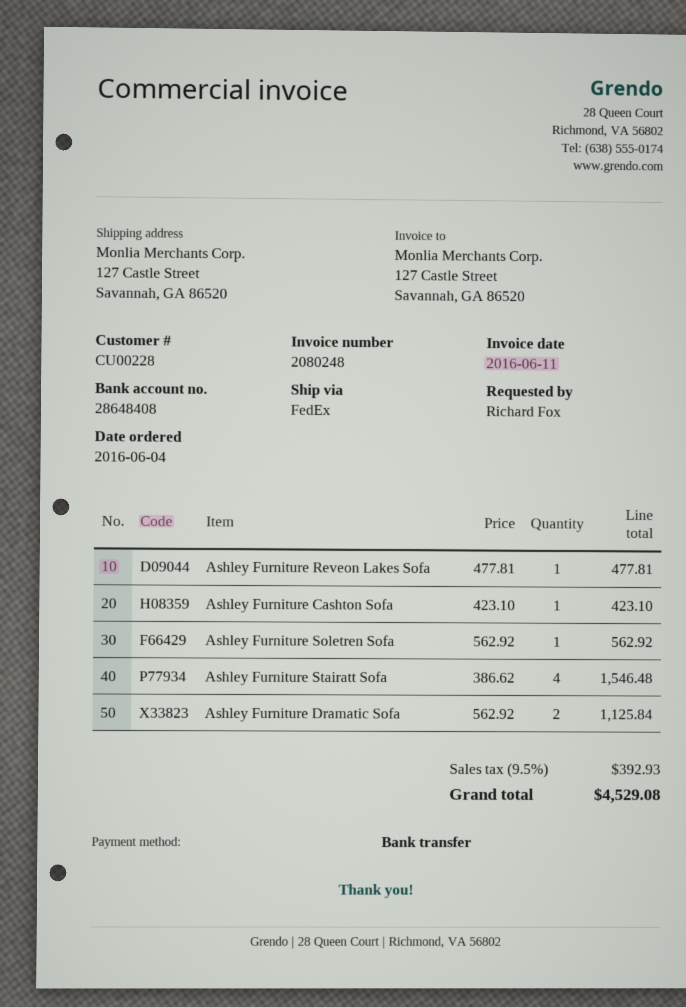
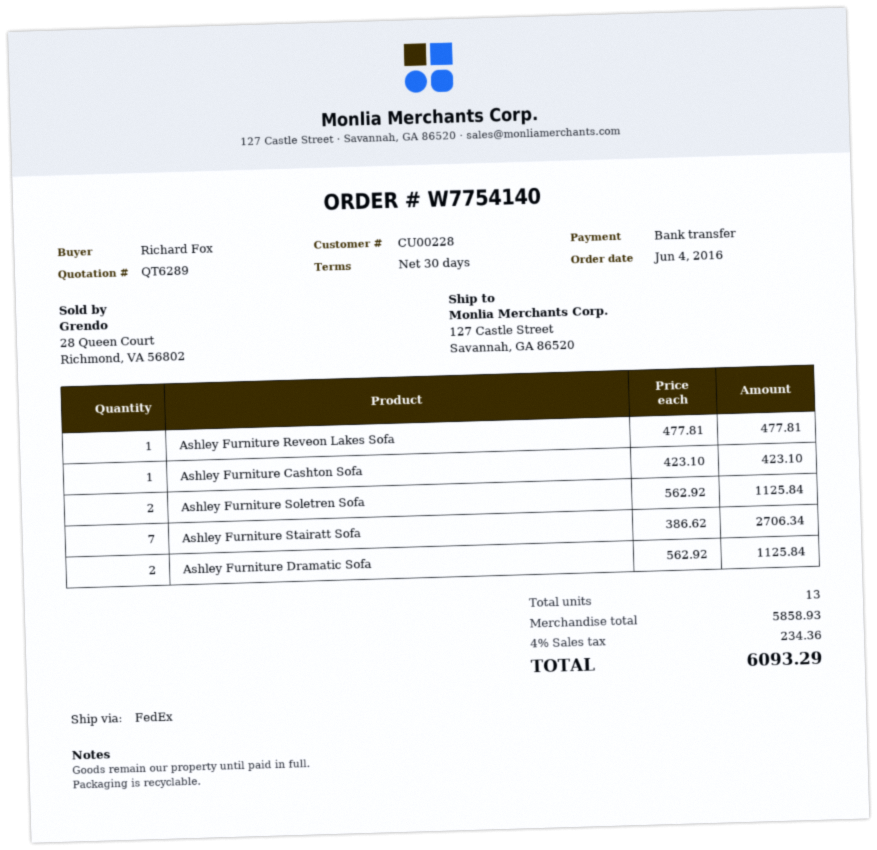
Ashley Furniture Soletren Sofa: 1 x 562.92 = 562.92 -> 2 x 562.92 = 1125.84
Ashley Furniture Stairatt Sofa: 4 x 386.62 = 1546.48 -> 7 x 386.62 = 2706.34
tax: 9.5% = 392.93 -> 4% = 234.36
total: 4529.08 -> 6093.29

